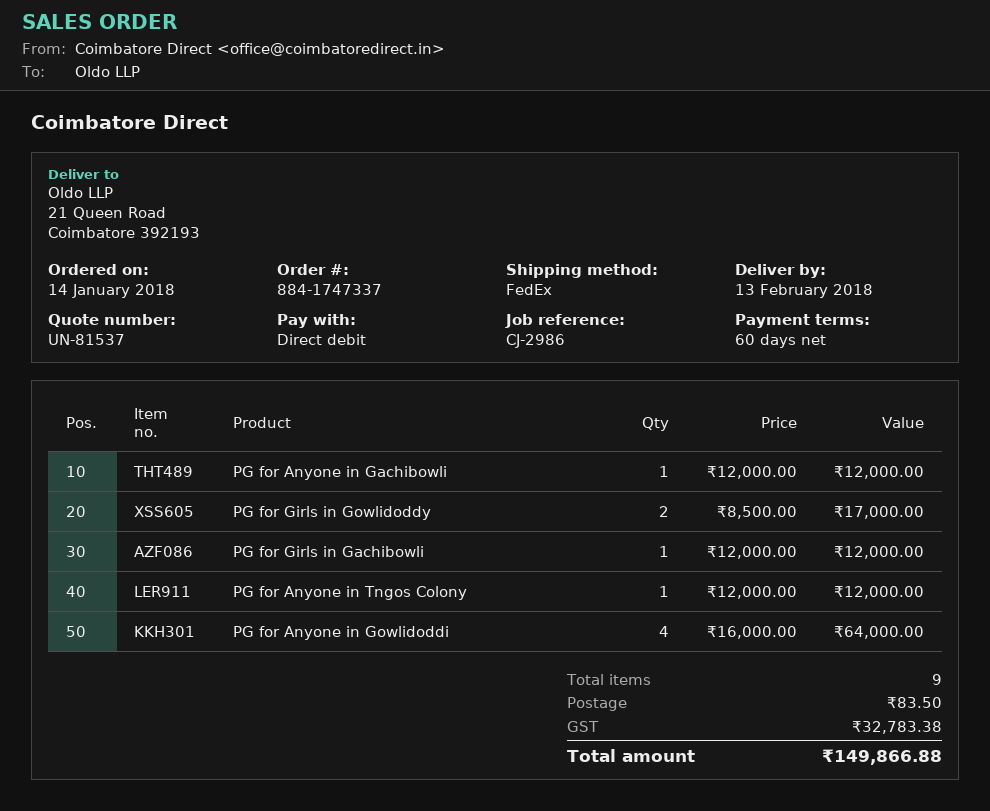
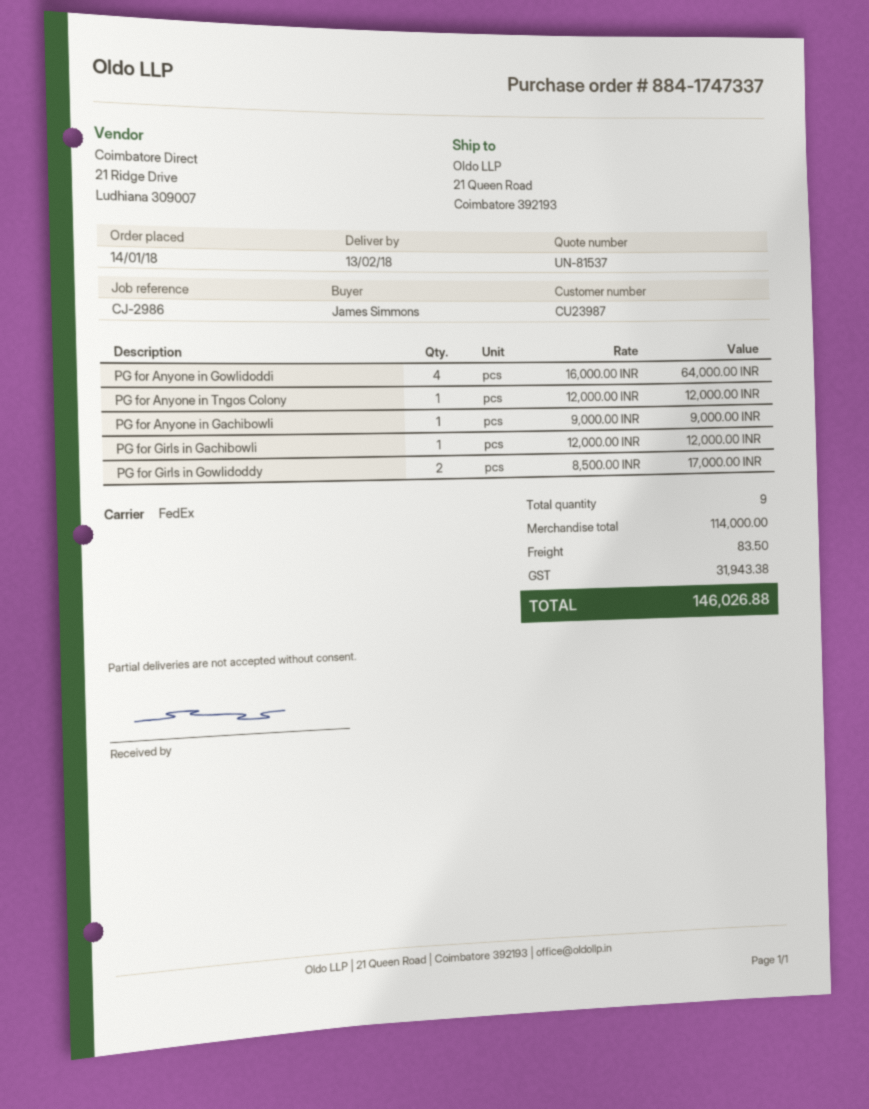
PG for Anyone in Gachibowli: 1 x 12000.00 = 12000.00 -> 1 x 9000.00 = 9000.00
tax: 32783.38 -> 31943.38
total: 149866.88 -> 146026.88

